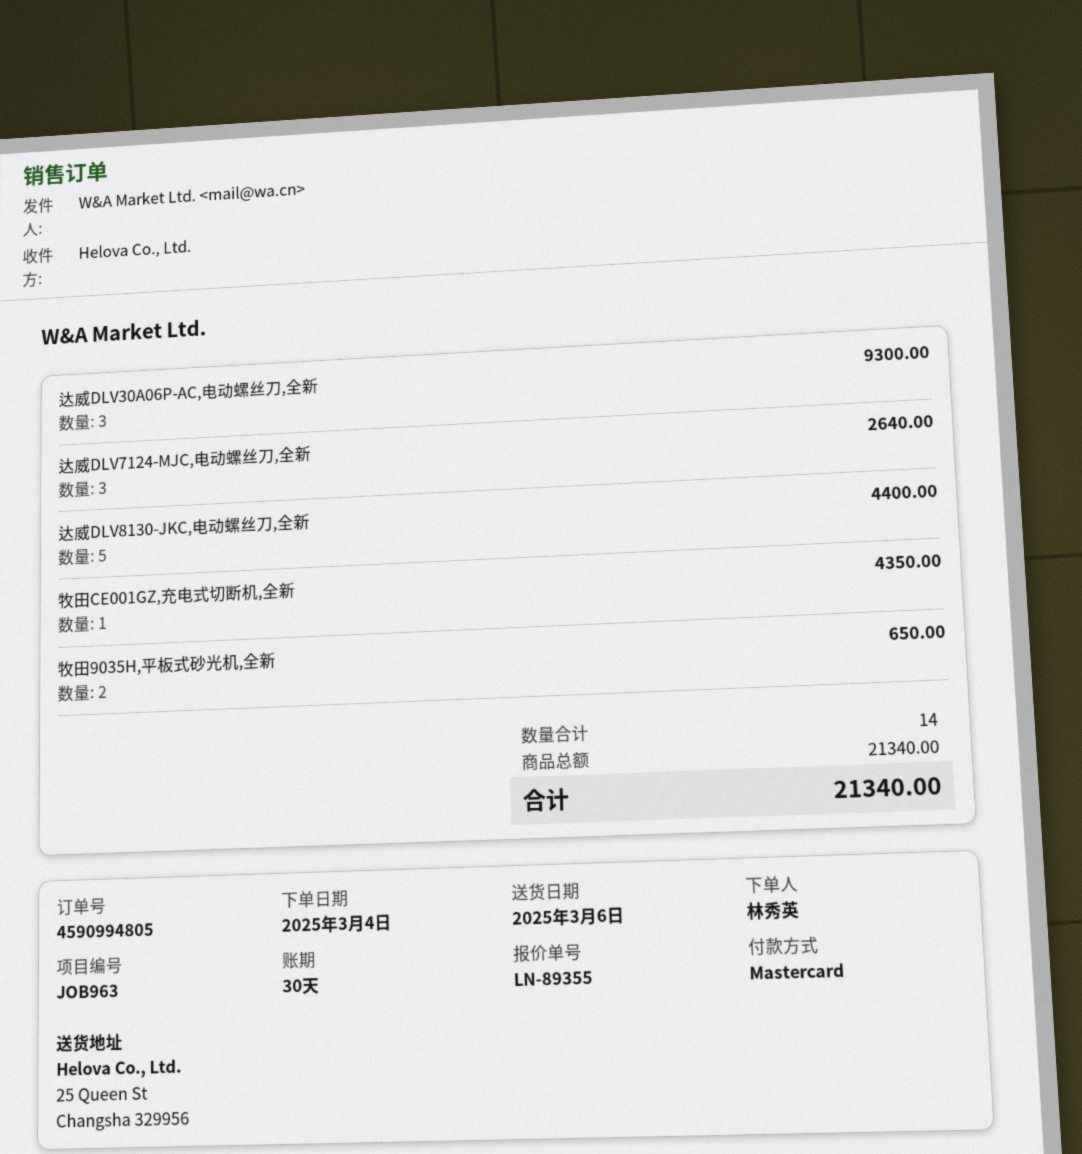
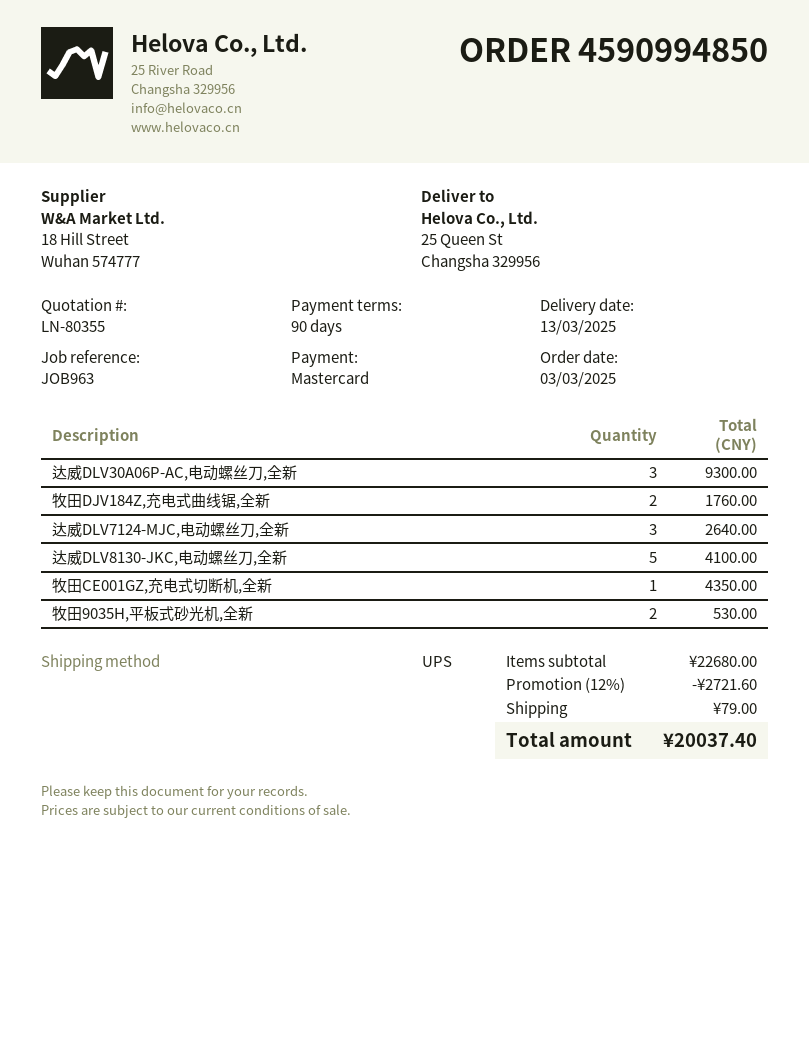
quote number: LN-89355 -> LN-80355
order number: 4590994805 -> 4590994850
order date: 2025-03-04 -> 2025-03-03
delivery date: 2025-03-06 -> 2025-03-13
payment terms: 30 days -> 90 days
达威DLV8130-JKC,电动螺丝刀,全新: 5 for 4400.00 -> 5 for 4100.00
牧田9035H,平板式砂光机,全新: 2 for 650.00 -> 2 for 530.00
牧田DJV184Z,充电式曲线锯,全新: none -> 2 for 1760.00
subtotal: 21340.00 -> 22680.00
discount: none -> 12% = 2721.60
shipping: none -> 79.00
total: 21340.00 -> 20037.40

